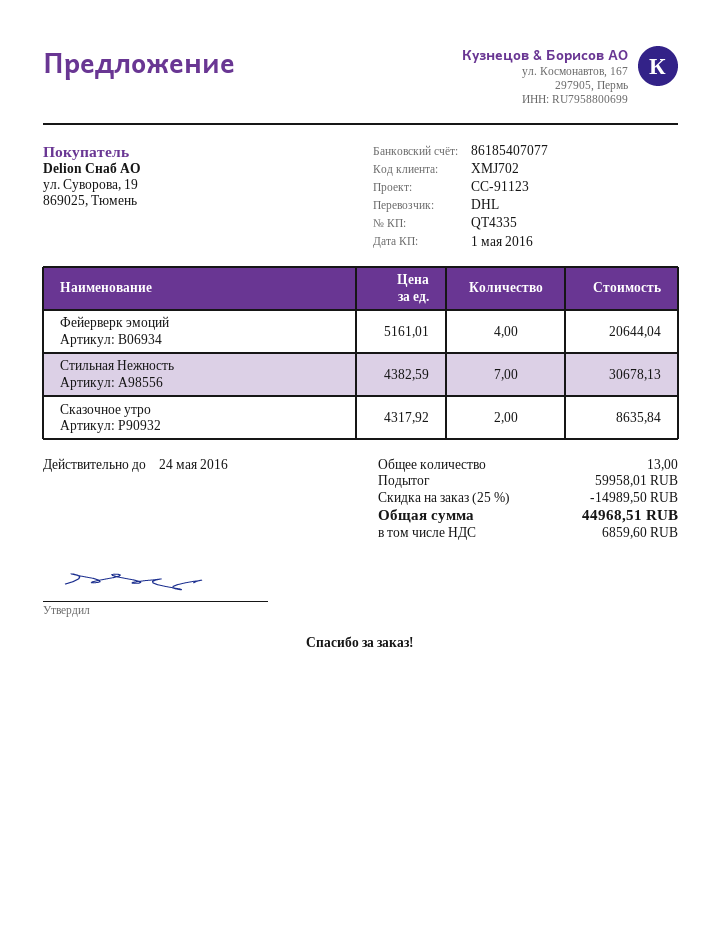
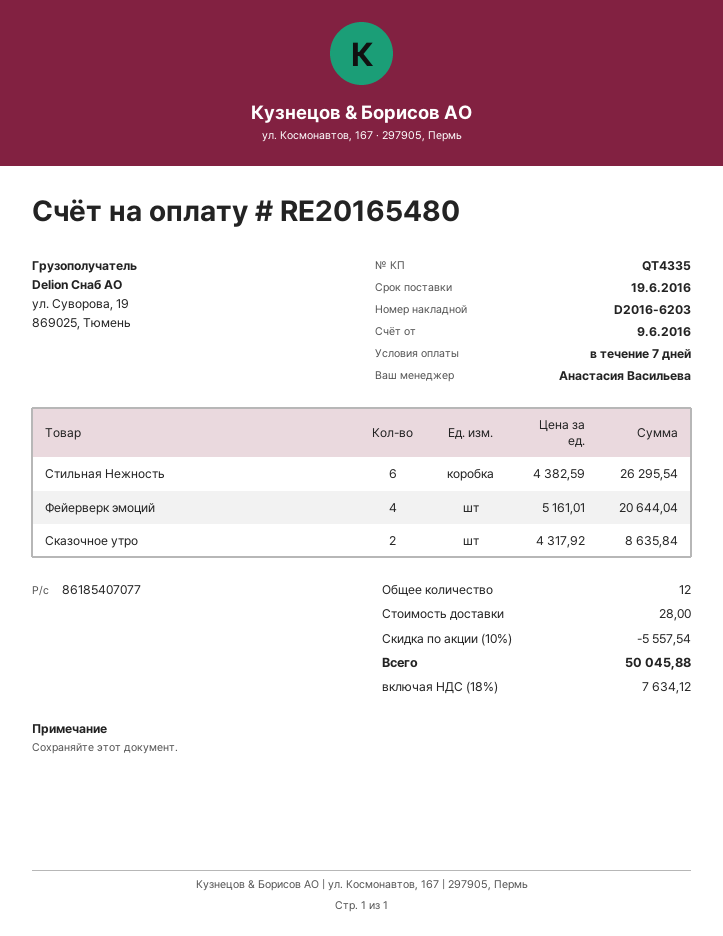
Стильная Нежность: 7 x 4382.59 = 30678.13 -> 6 x 4382.59 = 26295.54
total quantity: 13 -> 12
discount: 25% = 14989.50 -> 10% = 5557.54
shipping: none -> 28.00
tax: 6859.60 -> 7634.12
total: 44968.51 -> 50045.88

